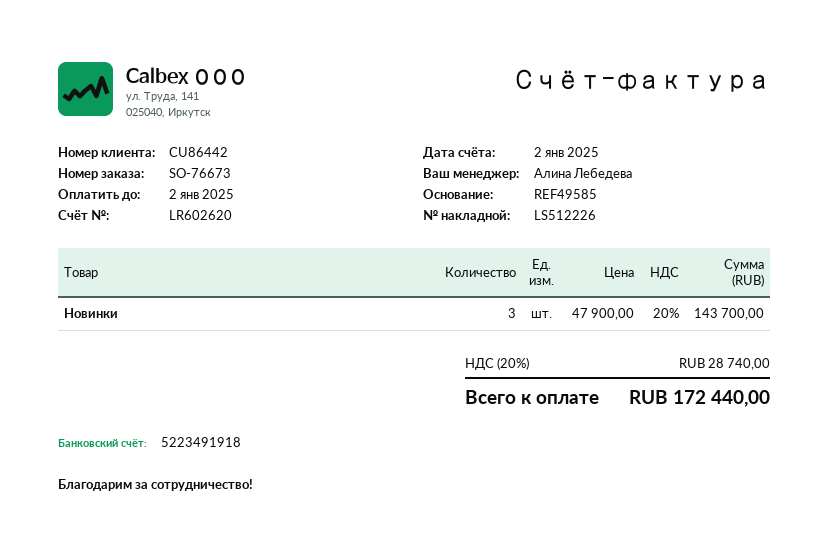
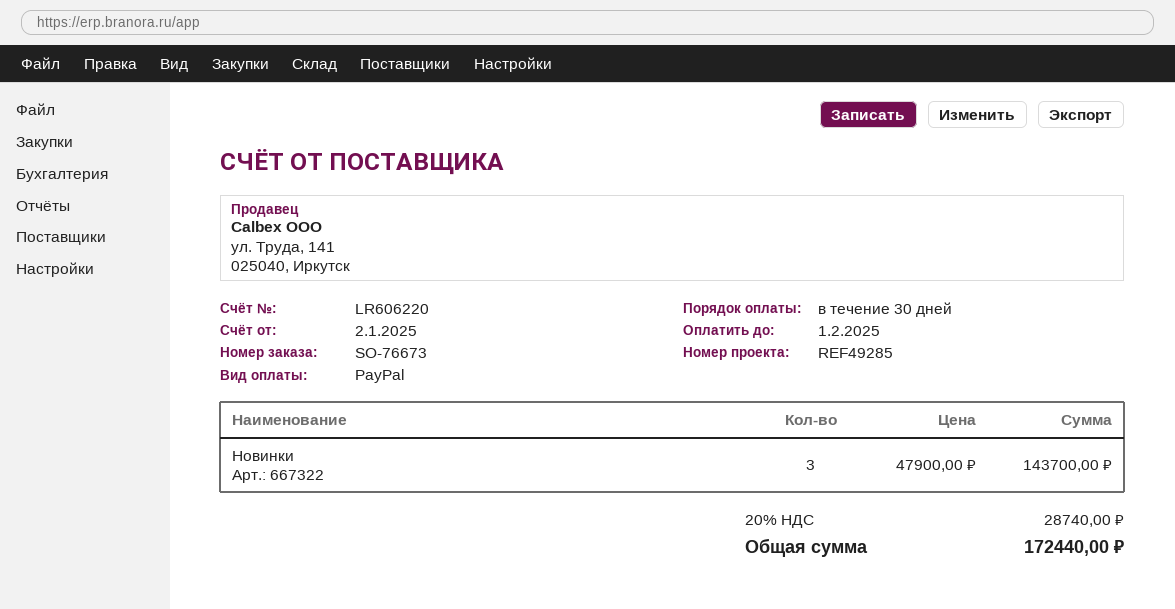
invoice number: LR602620 -> LR606220
due date: 2025-01-02 -> 2025-02-01
reference: REF49585 -> REF49285

